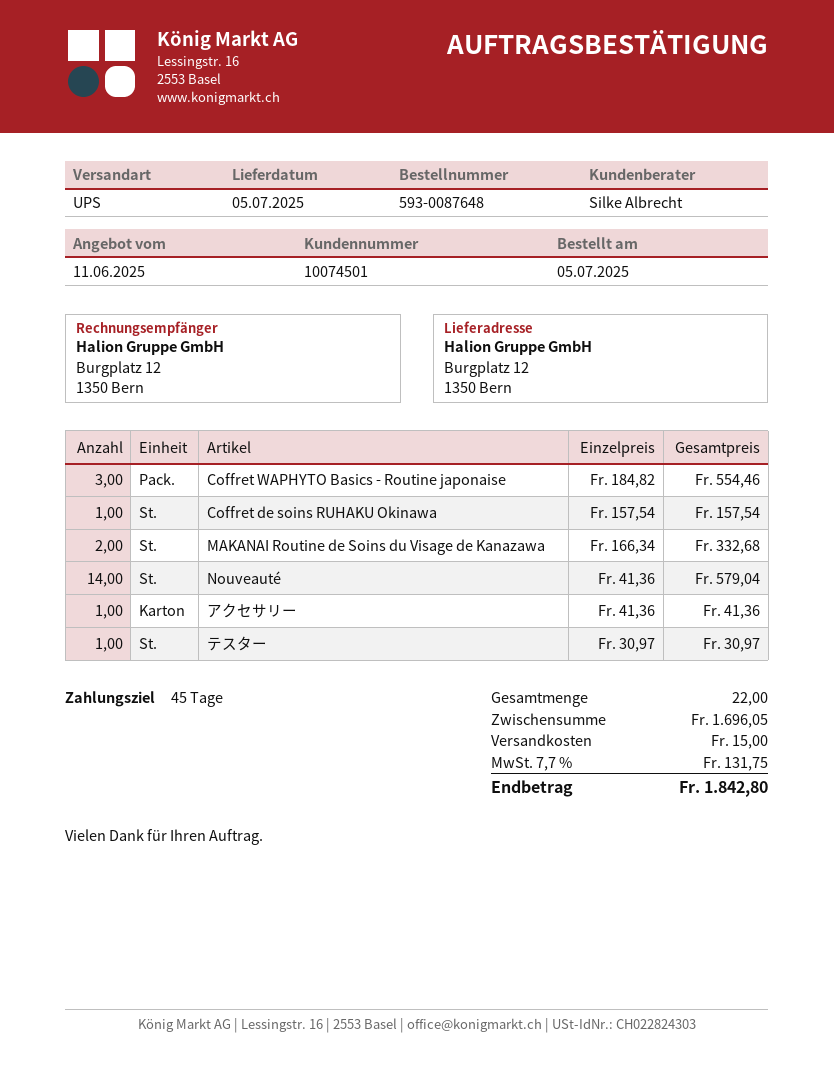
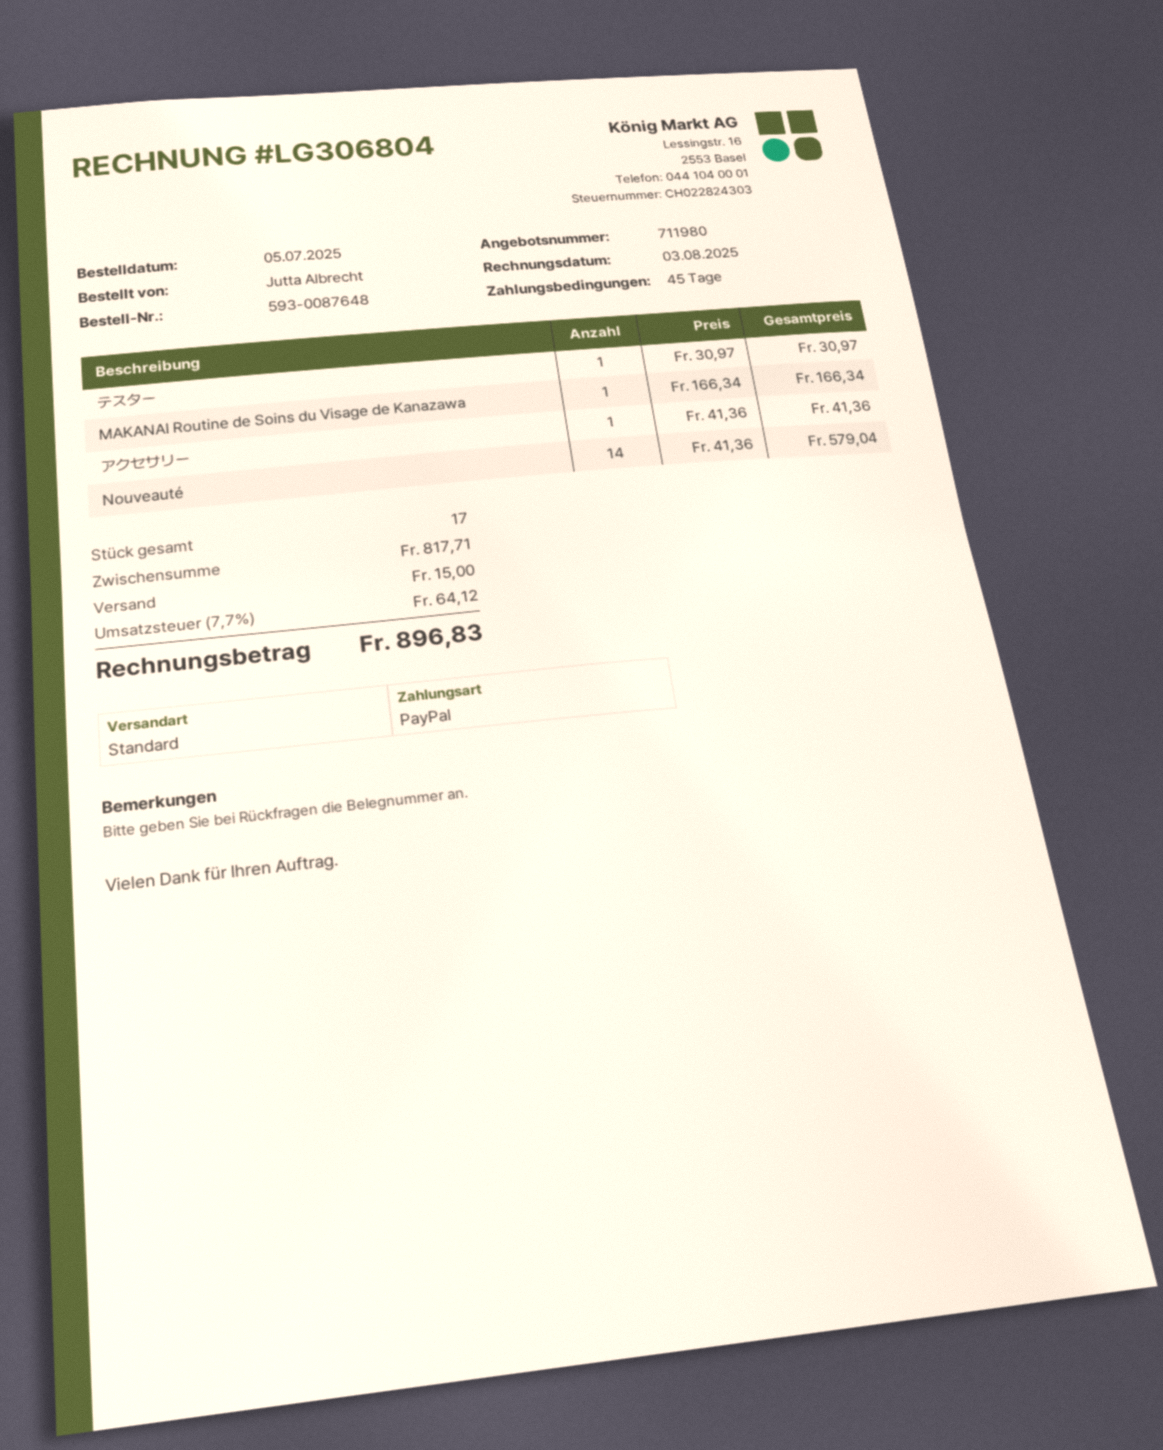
shipping method: UPS -> standard
Coffret WAPHYTO Basics - Routine japonaise: 3 x 184.82 = 554.46 -> none
Coffret de soins RUHAKU Okinawa: 1 x 157.54 = 157.54 -> none
MAKANAI Routine de Soins du Visage de Kanazawa: 2 x 166.34 = 332.68 -> 1 x 166.34 = 166.34
total quantity: 22 -> 17
subtotal: 1696.05 -> 817.71
tax: 7.7% = 131.75 -> 7.7% = 64.12
total: 1842.80 -> 896.83

